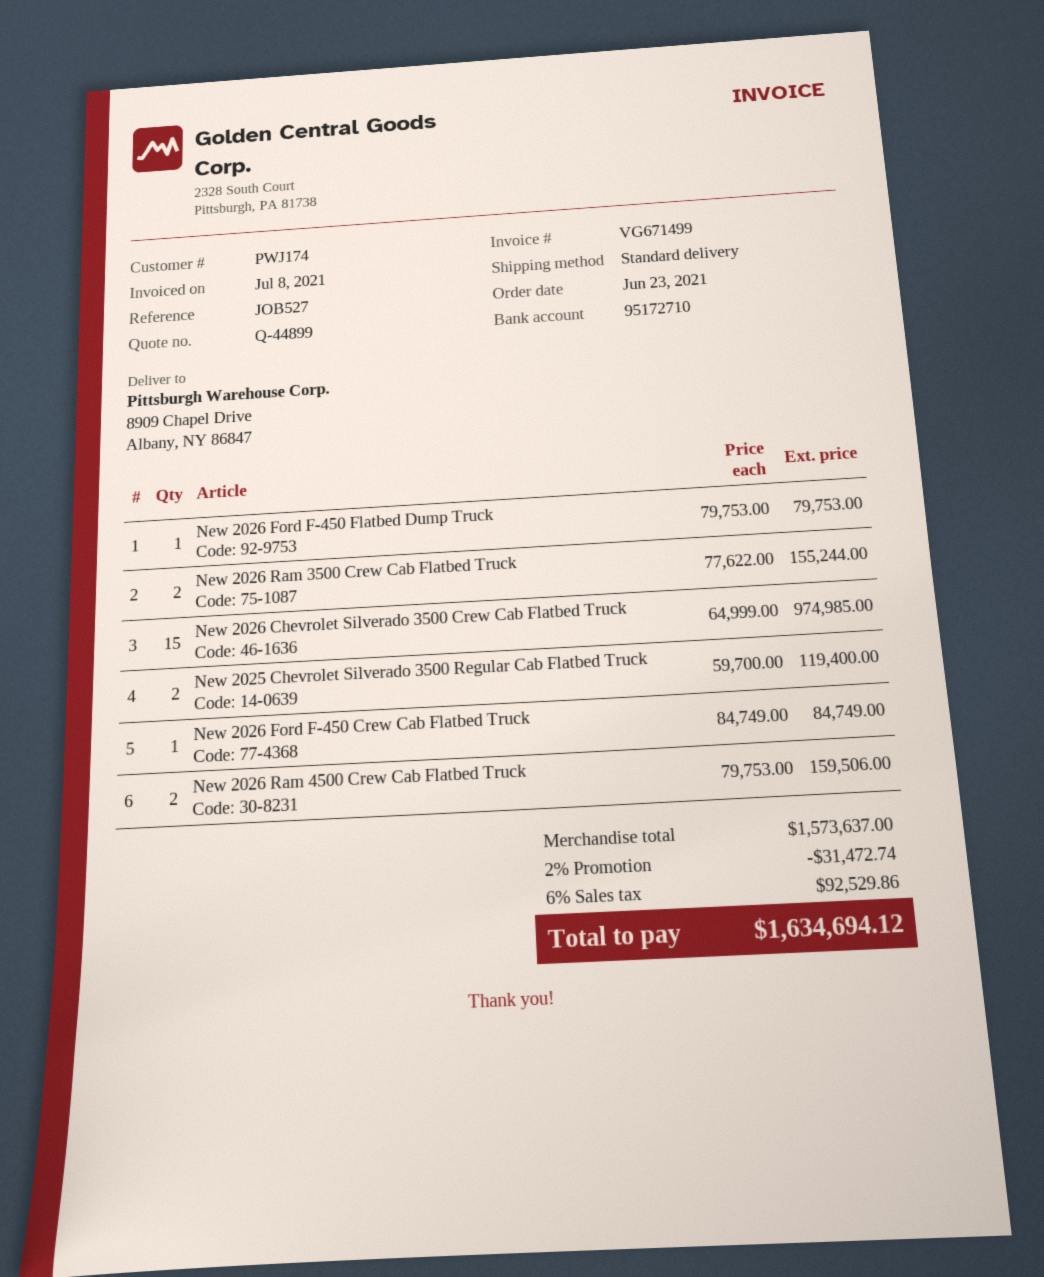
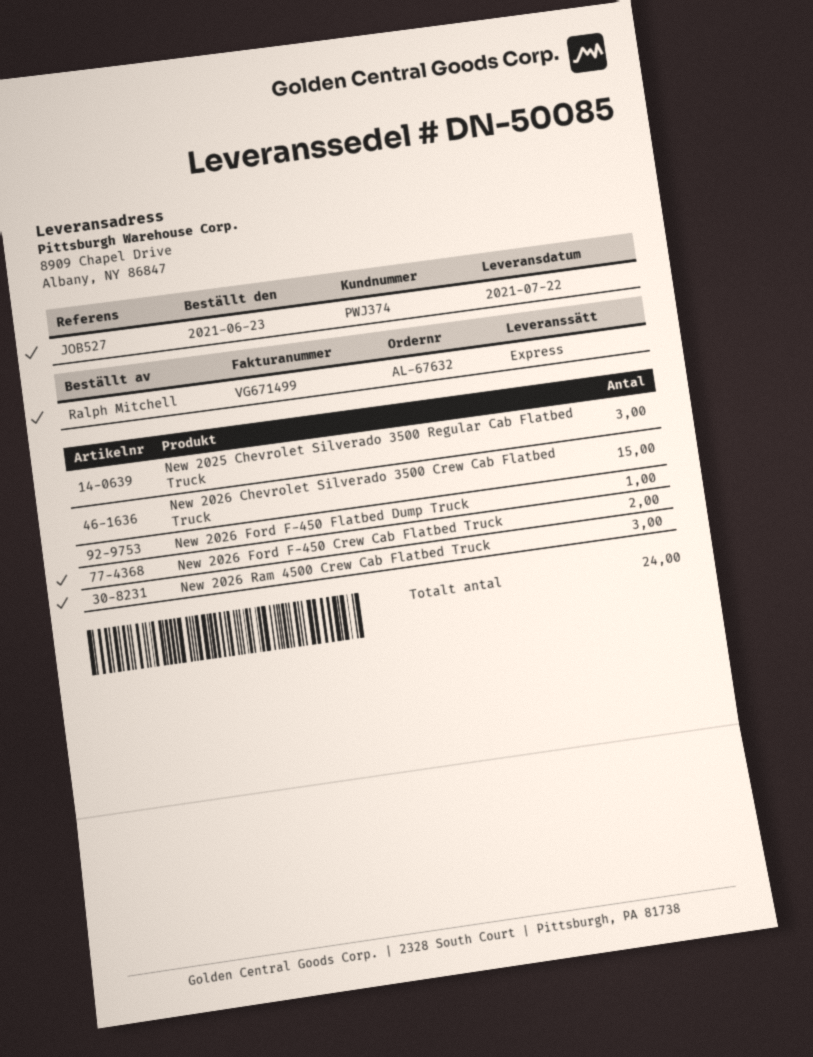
customer number: PWJ174 -> PWJ374
shipping method: standard -> express
New 2026 Ram 3500 Crew Cab Flatbed Truck: 2 -> none
New 2025 Chevrolet Silverado 3500 Regular Cab Flatbed Truck: 2 -> 3
New 2026 Ford F-450 Crew Cab Flatbed Truck: 1 -> 2
New 2026 Ram 4500 Crew Cab Flatbed Truck: 2 -> 3

